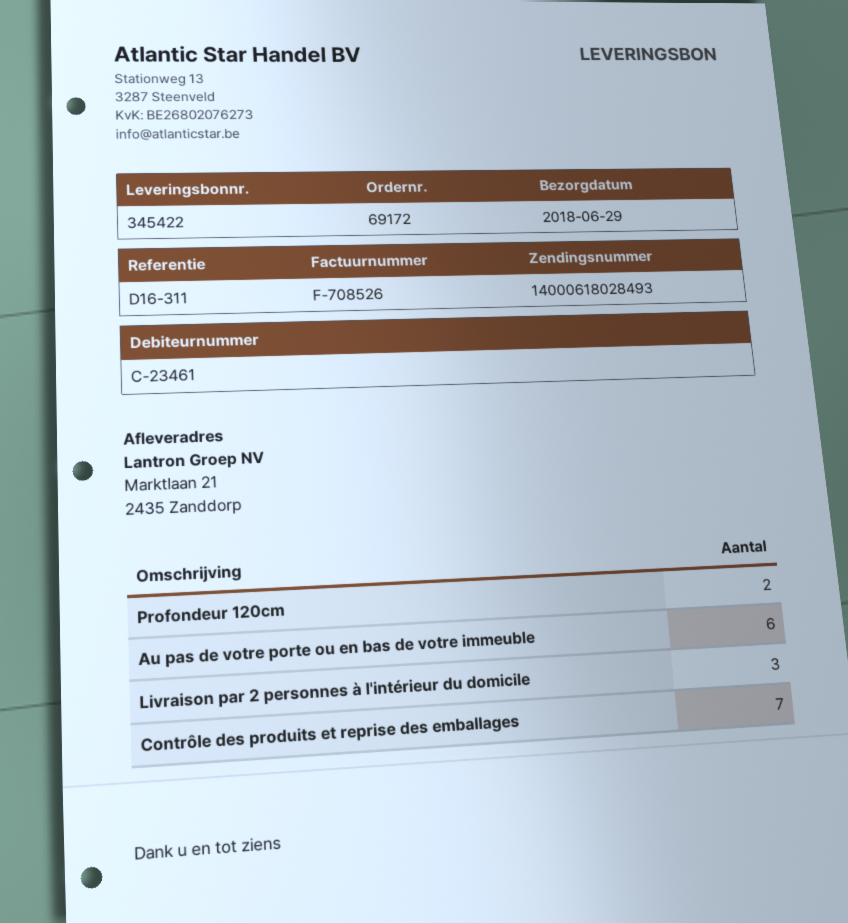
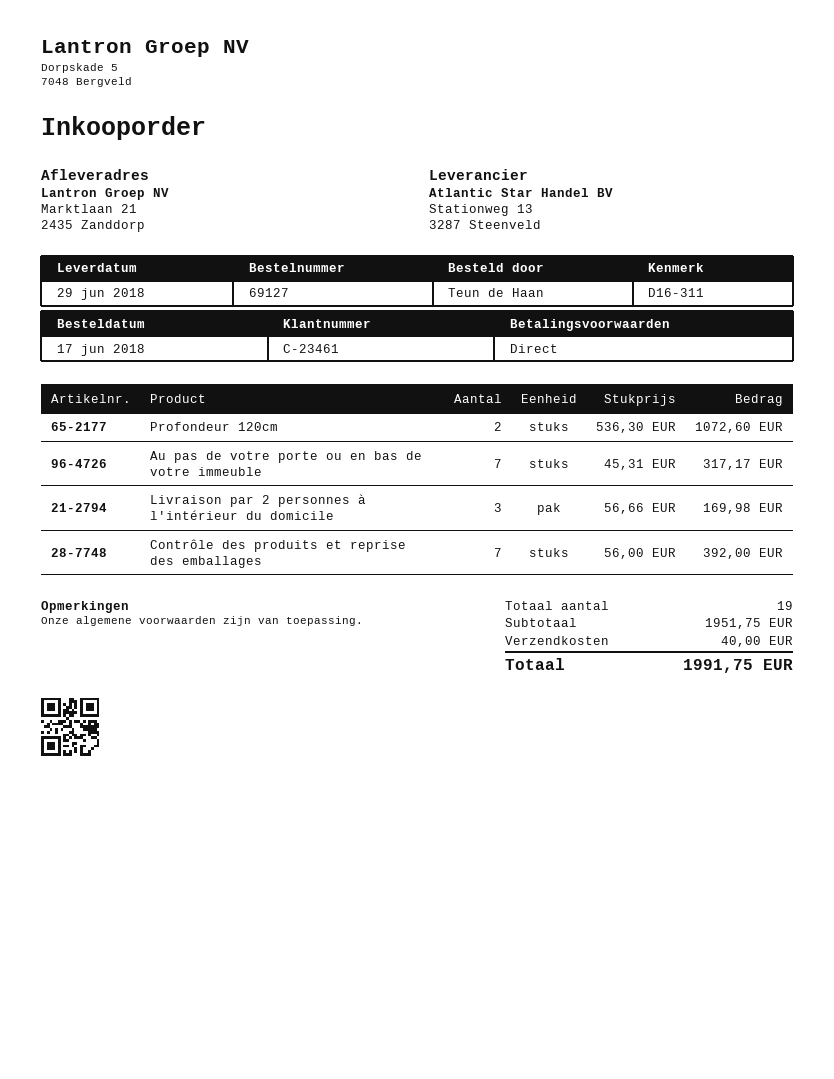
order number: 69172 -> 69127
Au pas de votre porte ou en bas de votre immeuble: 6 -> 7

